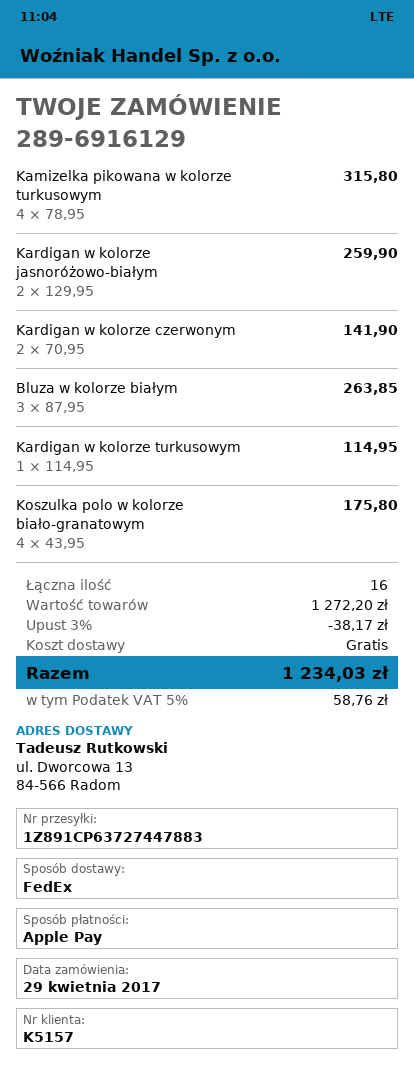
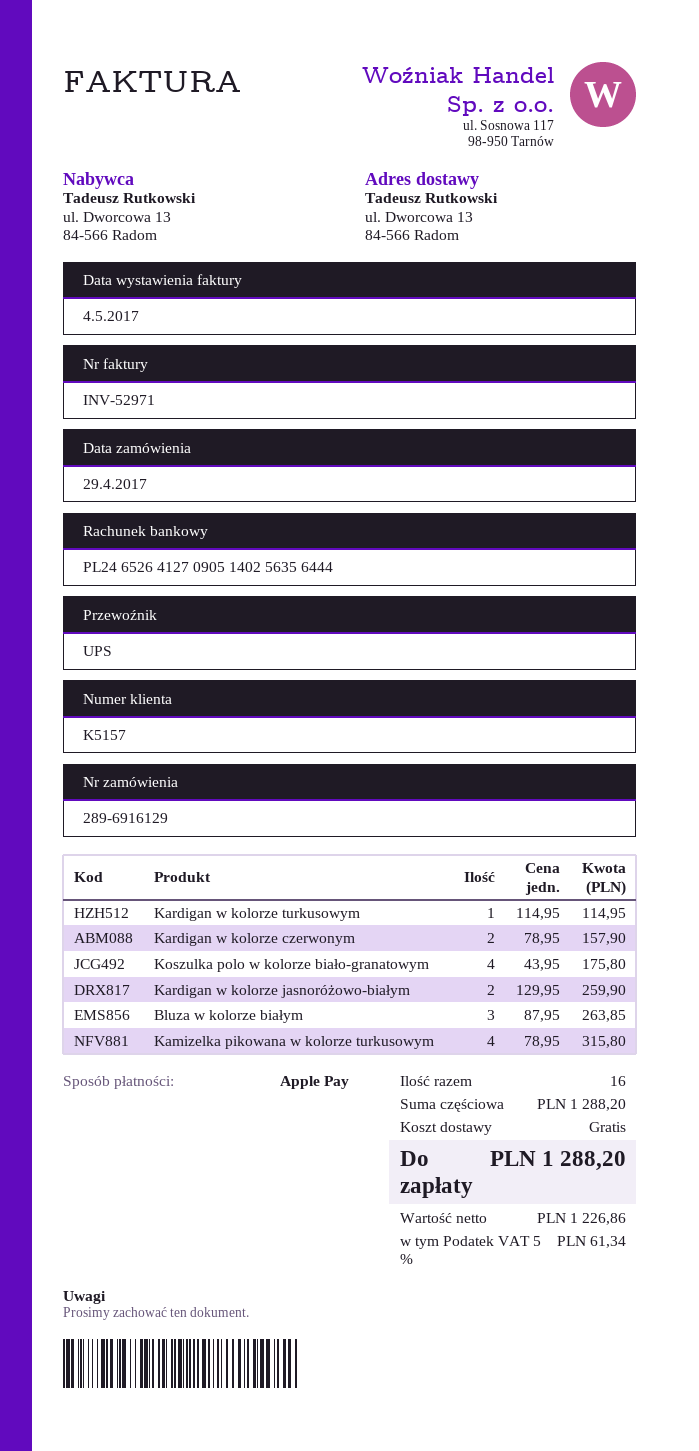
shipping method: FedEx -> UPS
Kardigan w kolorze czerwonym: 2 x 70.95 = 141.90 -> 2 x 78.95 = 157.90
subtotal: 1272.20 -> 1288.20
discount: 3% = 38.17 -> none
tax: 5% = 58.76 -> 5% = 61.34
total: 1234.03 -> 1288.20

